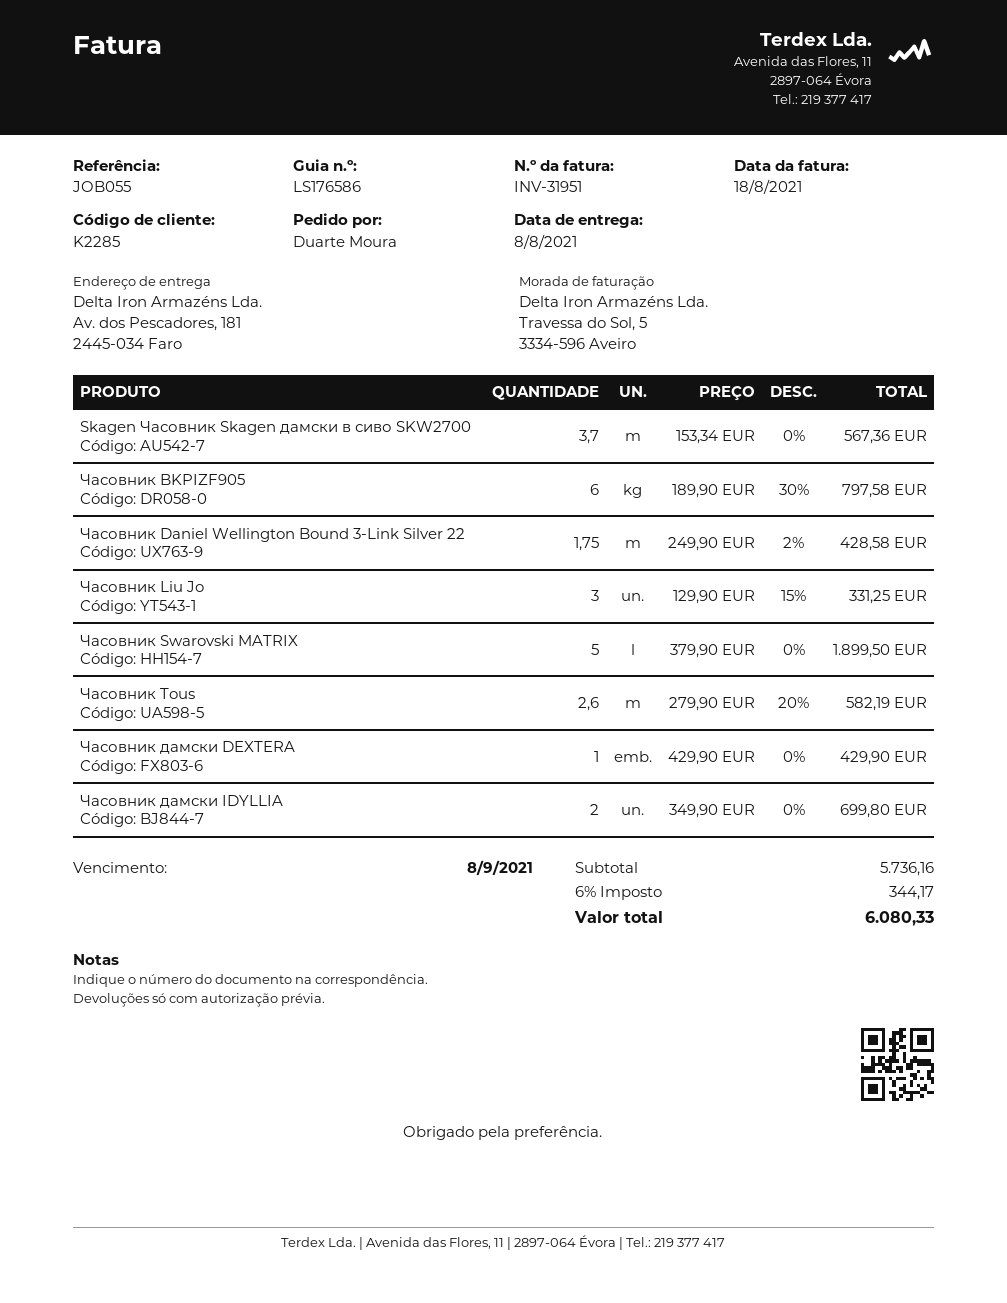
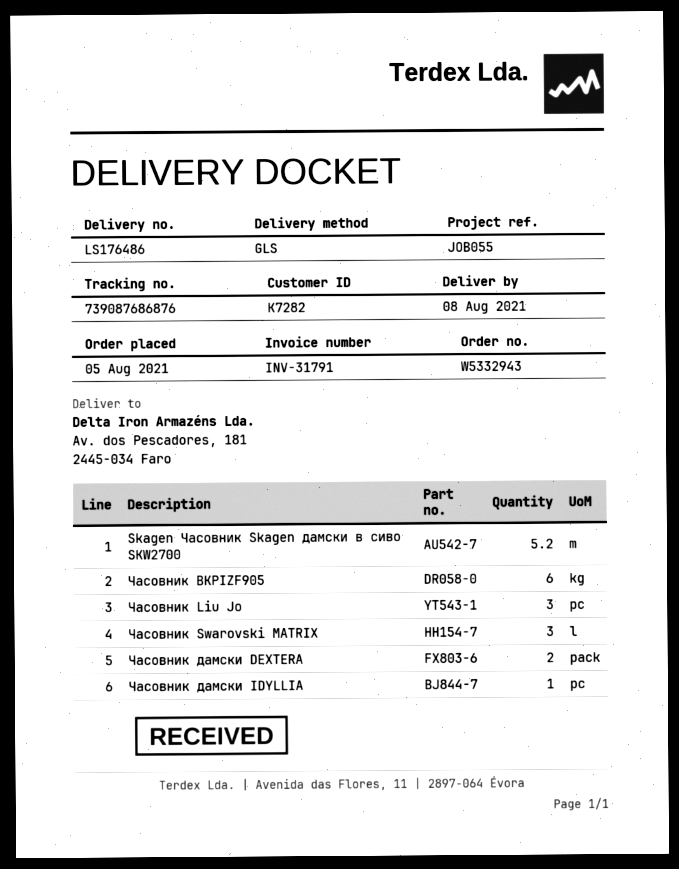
delivery note number: LS176586 -> LS176486
invoice number: INV-31951 -> INV-31791
customer number: K2285 -> K7282
Skagen Часовник Skagen дамски в сиво SKW2700: 3.7 -> 5.2
Часовник Daniel Wellington Bound 3-Link Silver 22: 1.75 -> none
Часовник Swarovski MATRIX: 5 -> 3
Часовник Tous: 2.6 -> none
Часовник дамски DEXTERA: 1 -> 2
Часовник дамски IDYLLIA: 2 -> 1

